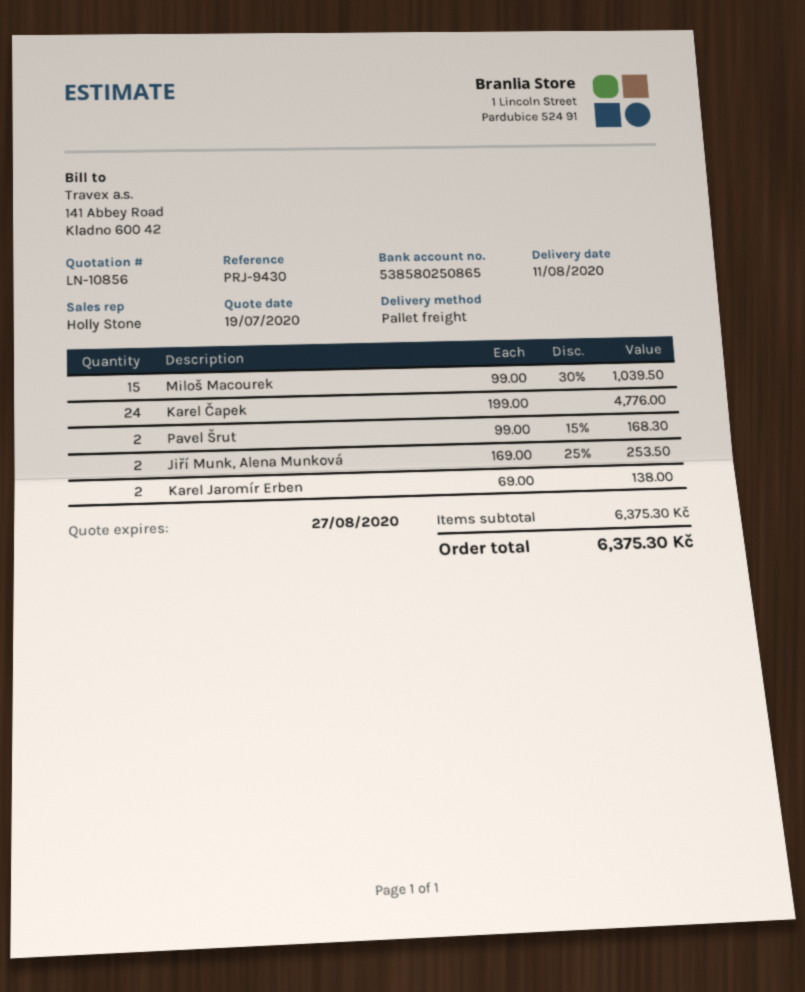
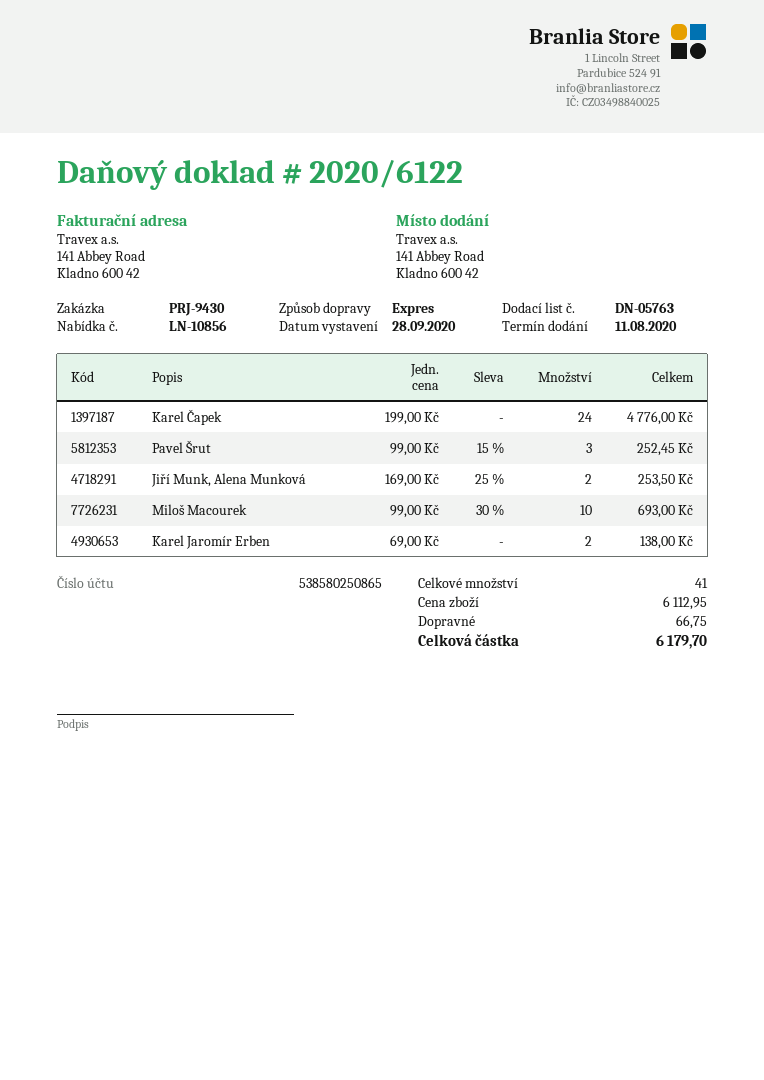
shipping method: pallet freight -> express
Miloš Macourek: 15 x 99.00 - 30% = 1039.50 -> 10 x 99.00 - 30% = 693.00
Pavel Šrut: 2 x 99.00 - 15% = 168.30 -> 3 x 99.00 - 15% = 252.45
subtotal: 6375.30 -> 6112.95
shipping: none -> 66.75
total: 6375.30 -> 6179.70

